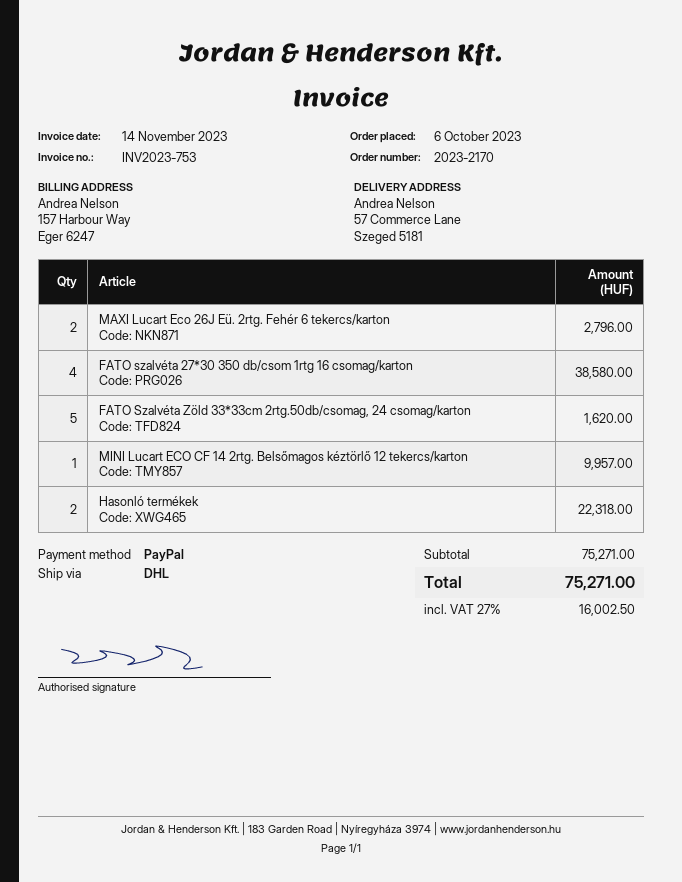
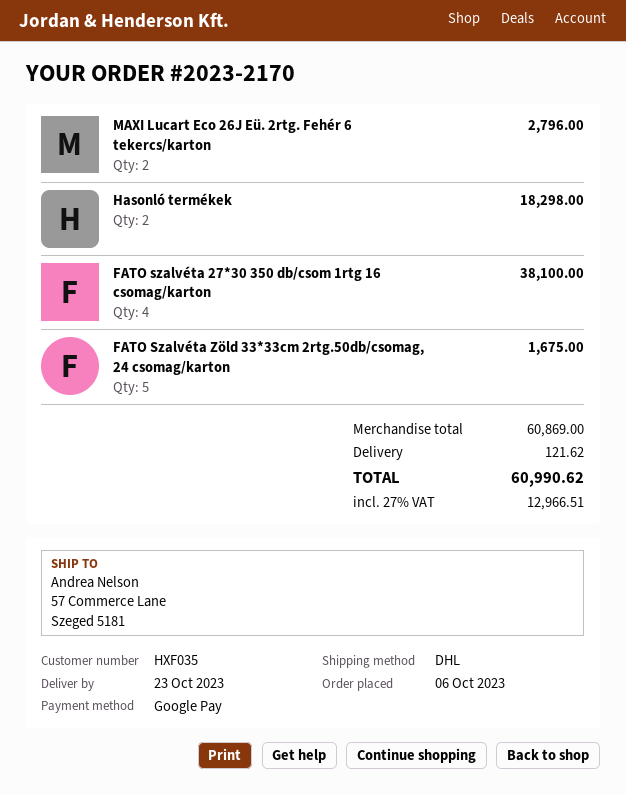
payment method: PayPal -> Google Pay
FATO szalvéta 27*30 350 db/csom 1rtg 16 csomag/karton: 4 for 38580.00 -> 4 for 38100.00
FATO Szalvéta Zöld 33*33cm 2rtg.50db/csomag, 24 csomag/karton: 5 for 1620.00 -> 5 for 1675.00
MINI Lucart ECO CF 14 2rtg. Belsőmagos kéztörlő 12 tekercs/karton: 1 for 9957.00 -> none
Hasonló termékek: 2 for 22318.00 -> 2 for 18298.00
subtotal: 75271.00 -> 60869.00
shipping: none -> 121.62
tax: 27% = 16002.50 -> 27% = 12966.51
total: 75271.00 -> 60990.62

